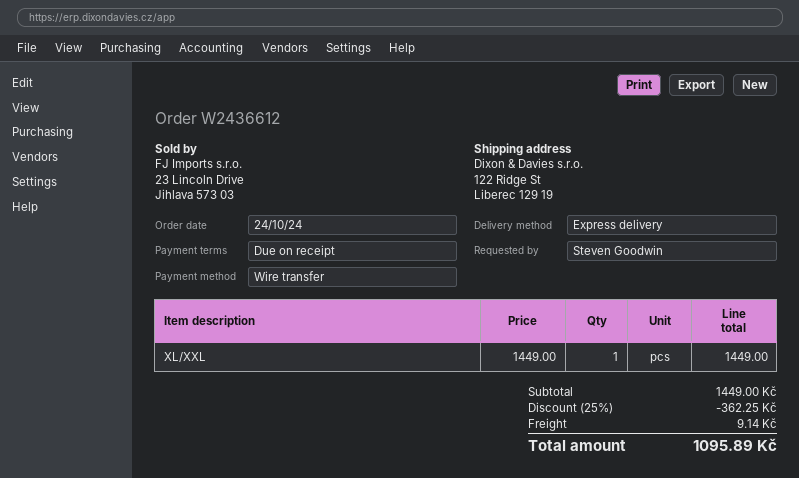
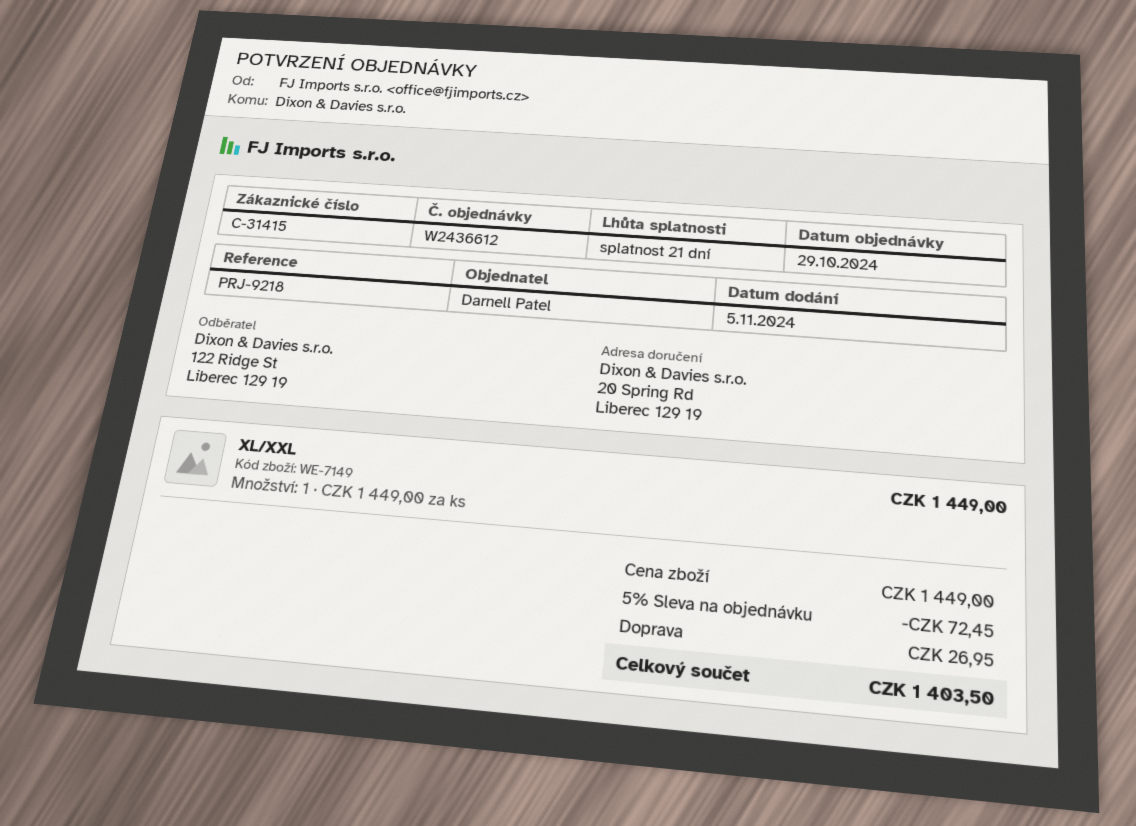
order date: 2024-10-24 -> 2024-10-29
payment terms: on receipt -> 21 days
ordered by: Steven Goodwin -> Darnell Patel
ship to: 122 Ridge St, Liberec 129 19 -> 20 Spring Rd, Liberec 129 19
discount: 25% = 362.25 -> 5% = 72.45
shipping: 9.14 -> 26.95
total: 1095.89 -> 1403.50

